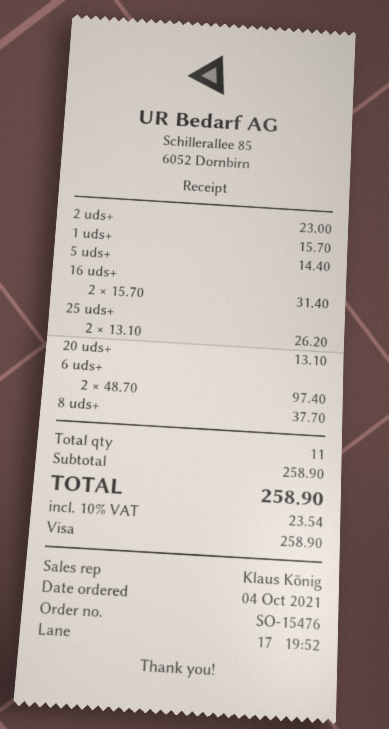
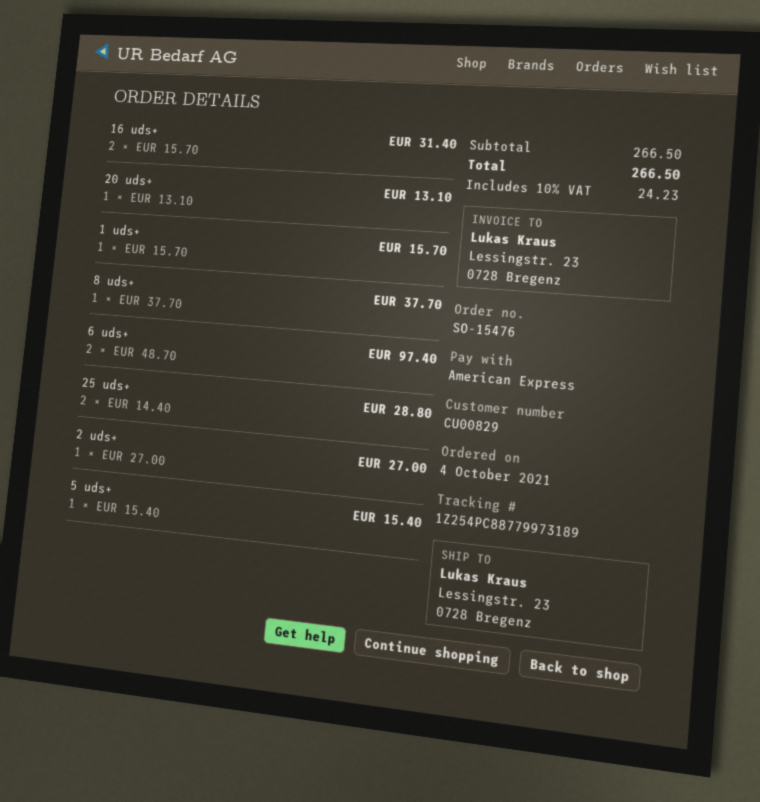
payment method: Visa -> American Express
2 uds+: 1 x 23.00 = 23.00 -> 1 x 27.00 = 27.00
5 uds+: 1 x 14.40 = 14.40 -> 1 x 15.40 = 15.40
25 uds+: 2 x 13.10 = 26.20 -> 2 x 14.40 = 28.80
subtotal: 258.90 -> 266.50
tax: 10% = 23.54 -> 10% = 24.23
total: 258.90 -> 266.50

